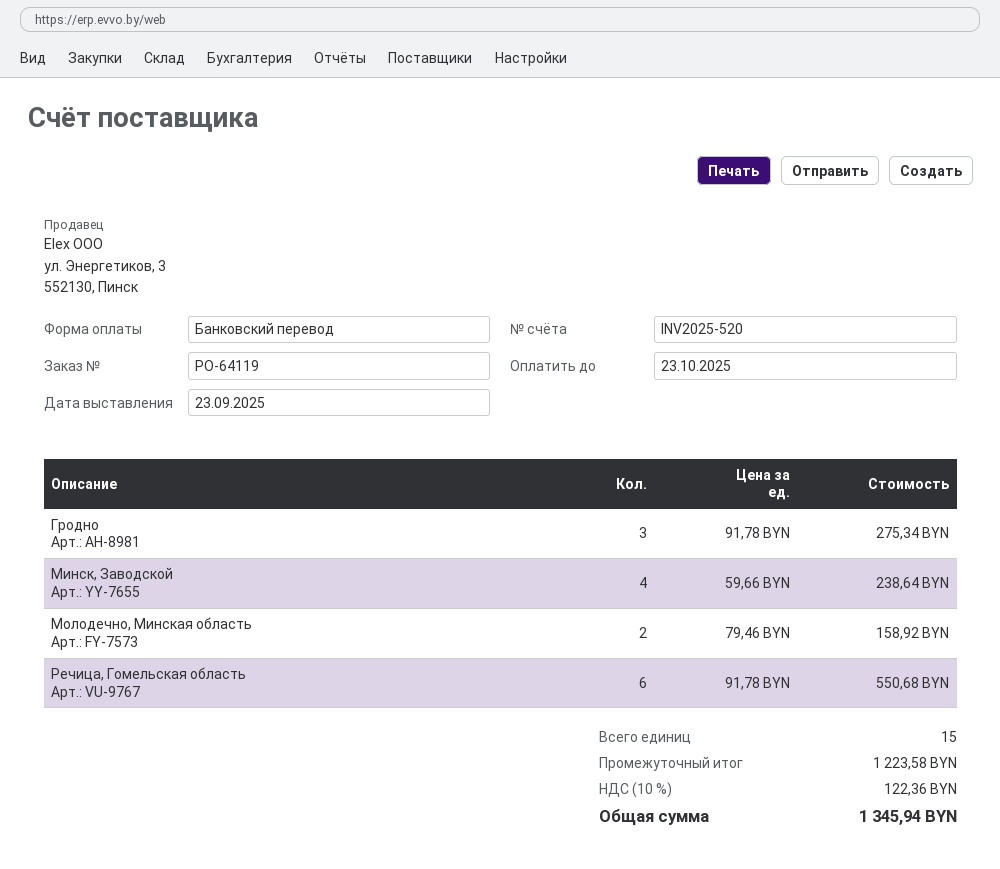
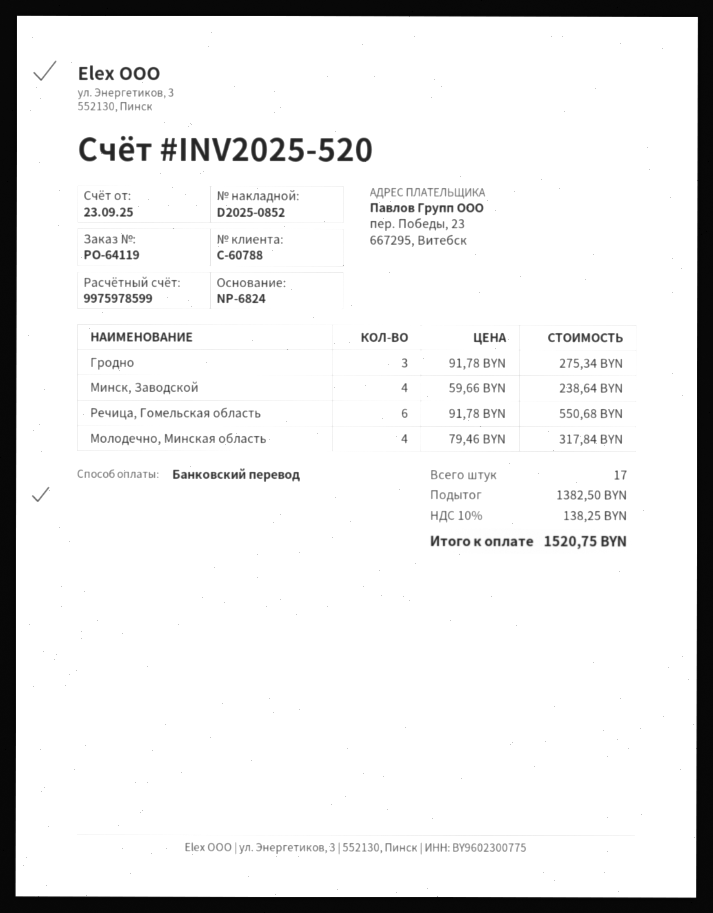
Молодечно, Минская область: 2 x 79.46 = 158.92 -> 4 x 79.46 = 317.84
total quantity: 15 -> 17
subtotal: 1223.58 -> 1382.50
tax: 10% = 122.36 -> 10% = 138.25
total: 1345.94 -> 1520.75

